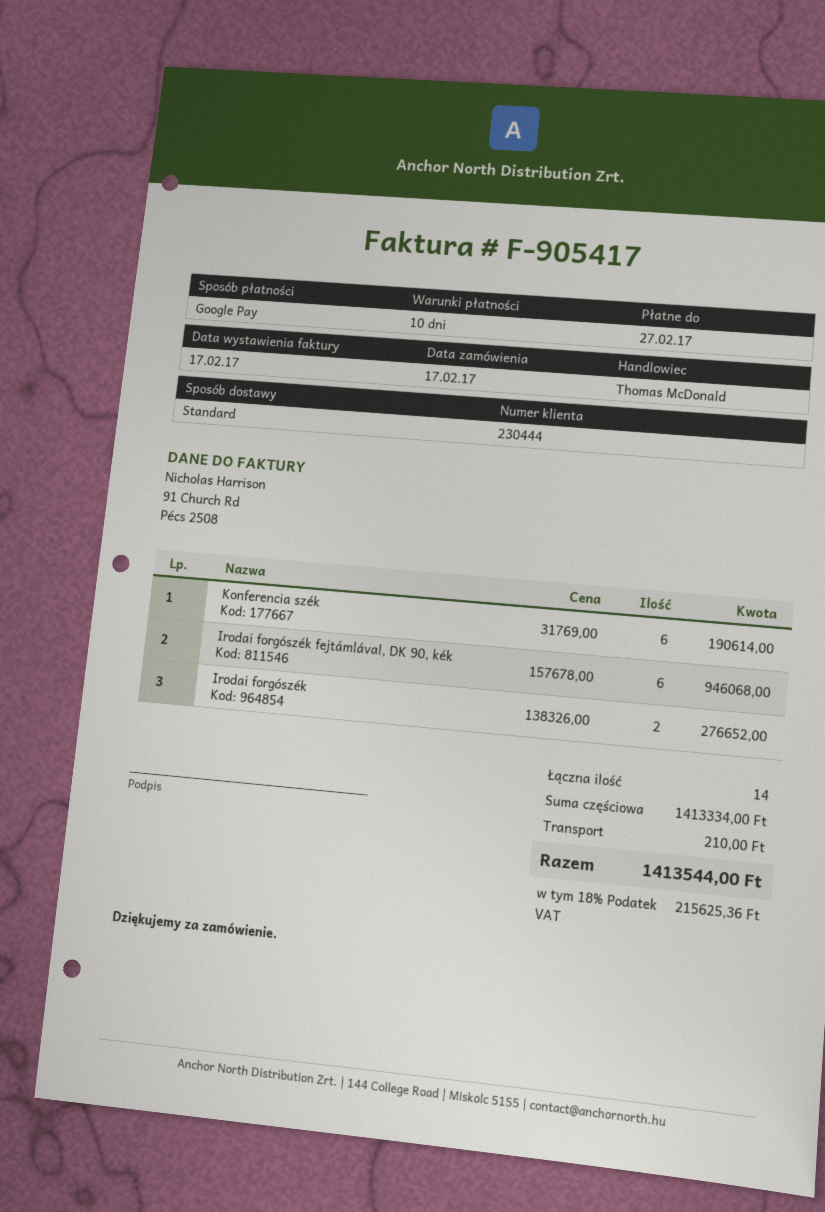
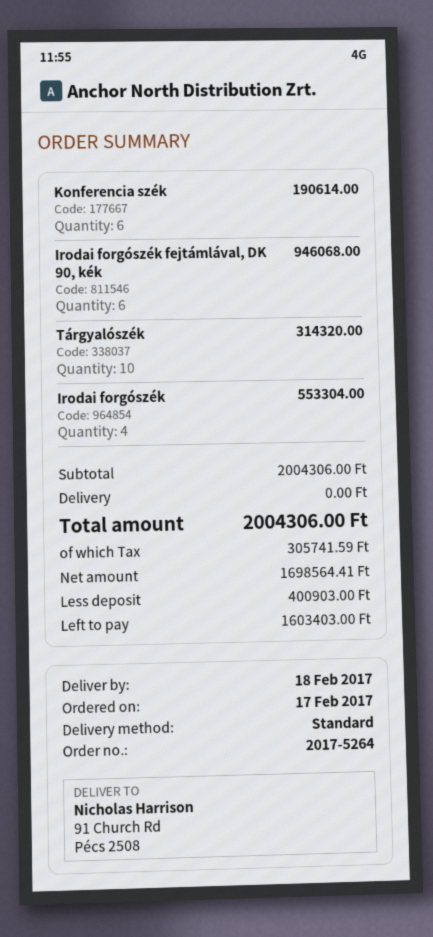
Irodai forgószék: 2 for 276652.00 -> 4 for 553304.00
Tárgyalószék: none -> 10 for 314320.00
subtotal: 1413334.00 -> 2004306.00
shipping: 210.00 -> 0.00
tax: 215625.36 -> 305741.59
total: 1413544.00 -> 2004306.00

